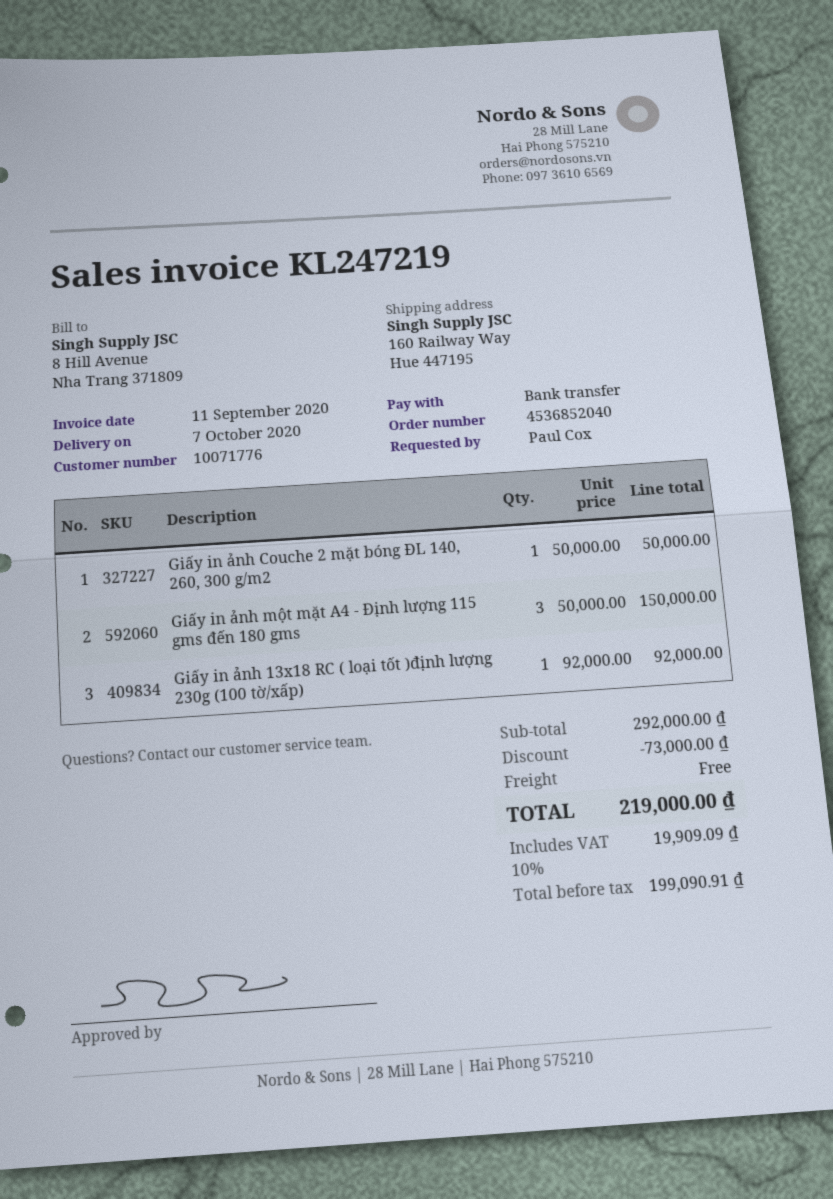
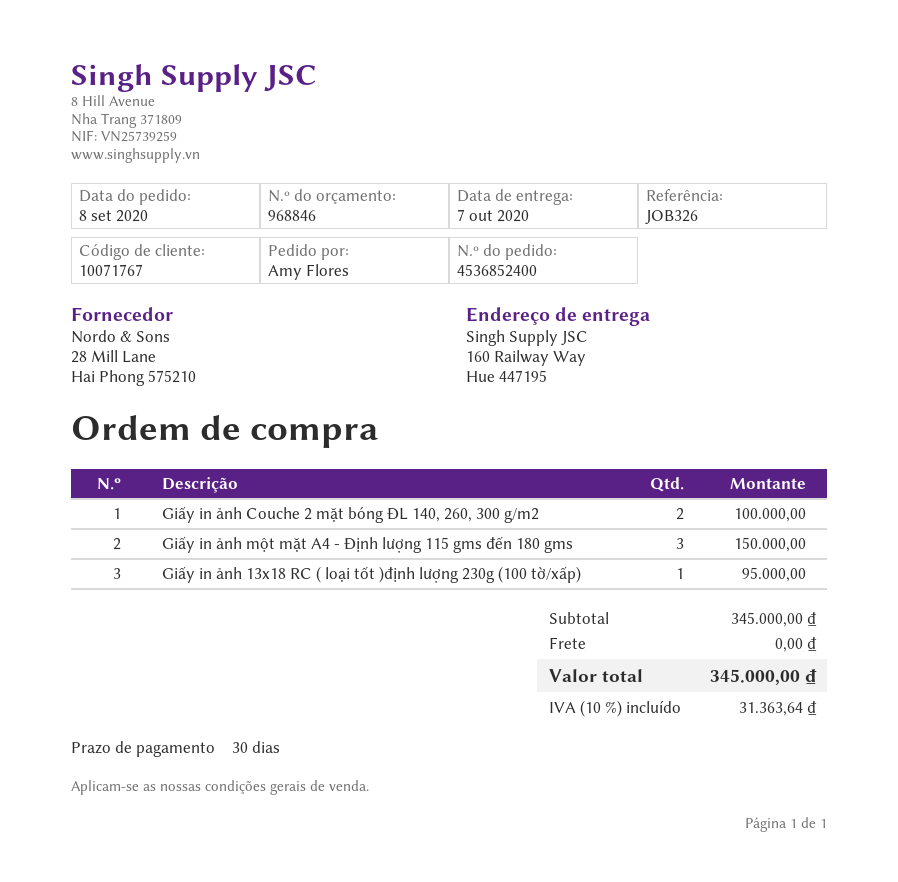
order number: 4536852040 -> 4536852400
customer number: 10071776 -> 10071767
ordered by: Paul Cox -> Amy Flores
Giấy in ảnh Couche 2 mặt bóng ĐL 140, 260, 300 g/m2: 1 for 50000.00 -> 2 for 100000.00
Giấy in ảnh 13x18 RC ( loại tốt )định lượng 230g (100 tờ/xấp): 1 for 92000.00 -> 1 for 95000.00
subtotal: 292000.00 -> 345000.00
discount: 73000.00 -> none
tax: 10% = 19909.09 -> 10% = 31363.64
total: 219000.00 -> 345000.00

